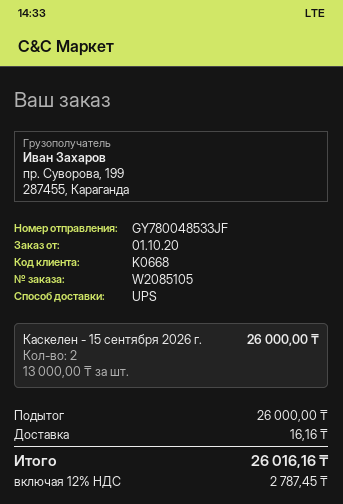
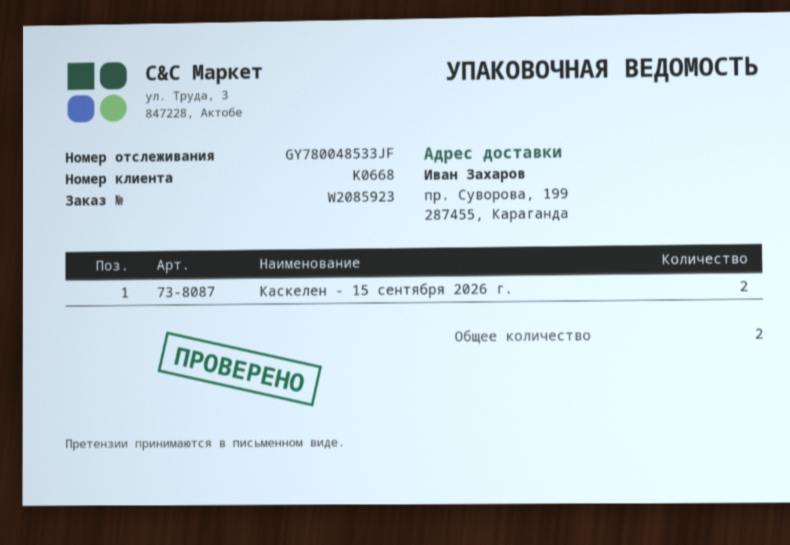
order number: W2085105 -> W2085923

